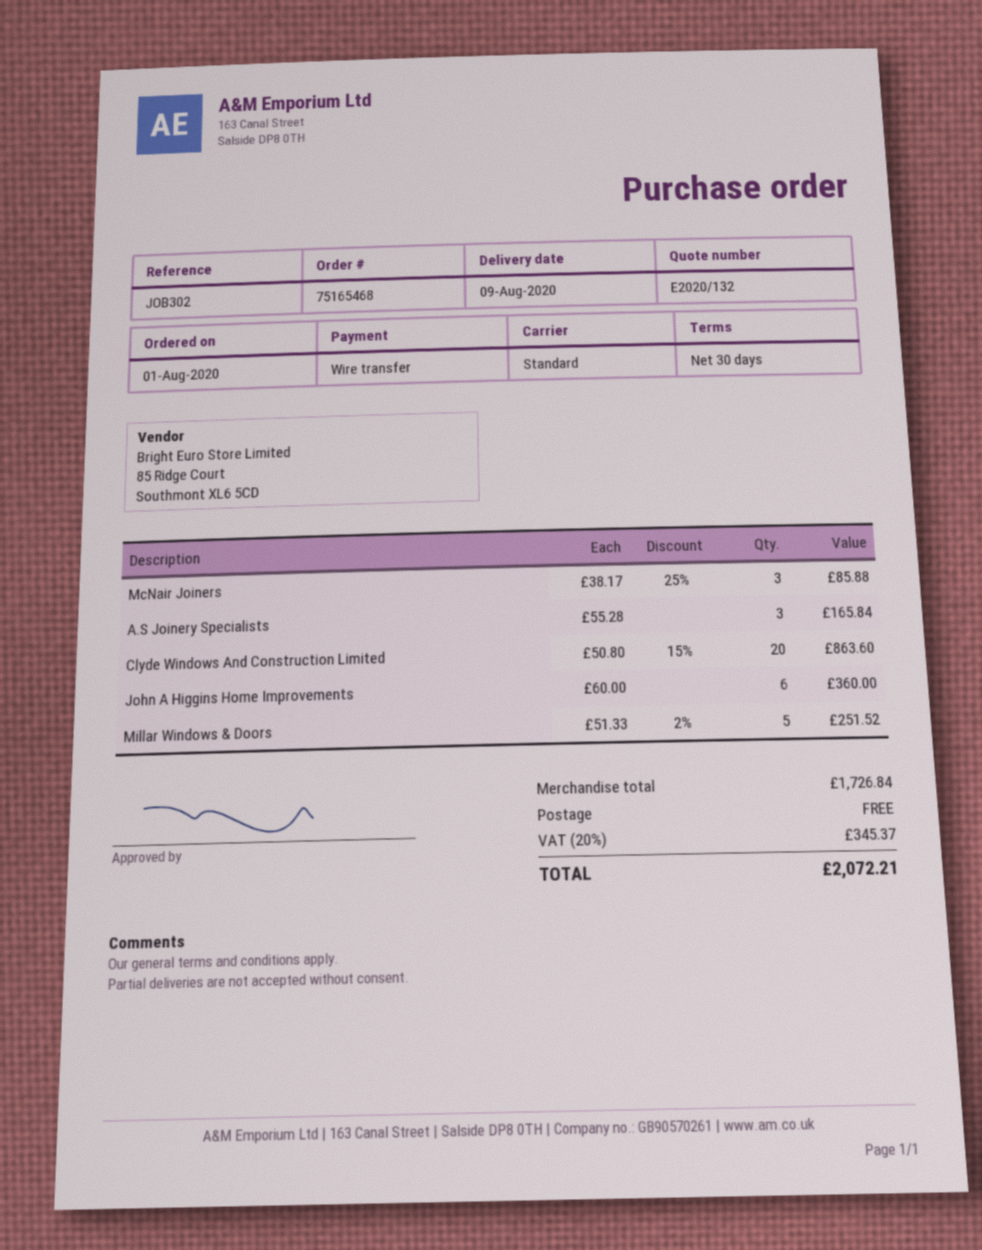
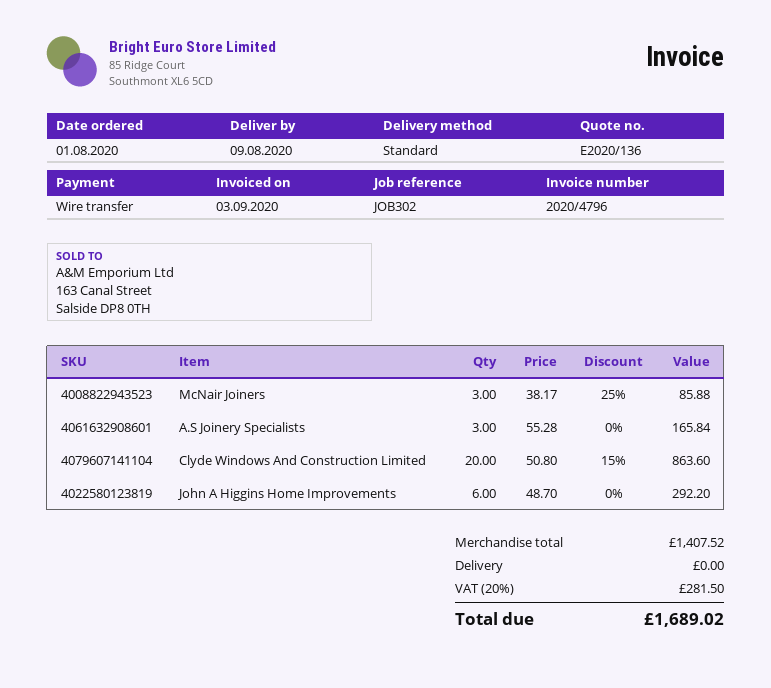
quote number: E2020/132 -> E2020/136
John A Higgins Home Improvements: 6 x 60.00 = 360.00 -> 6 x 48.70 = 292.20
Millar Windows & Doors: 5 x 51.33 - 2% = 251.52 -> none
subtotal: 1726.84 -> 1407.52
tax: 20% = 345.37 -> 20% = 281.50
total: 2072.21 -> 1689.02

